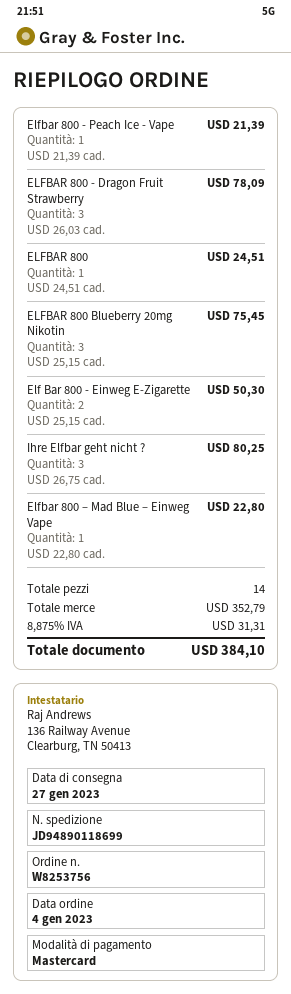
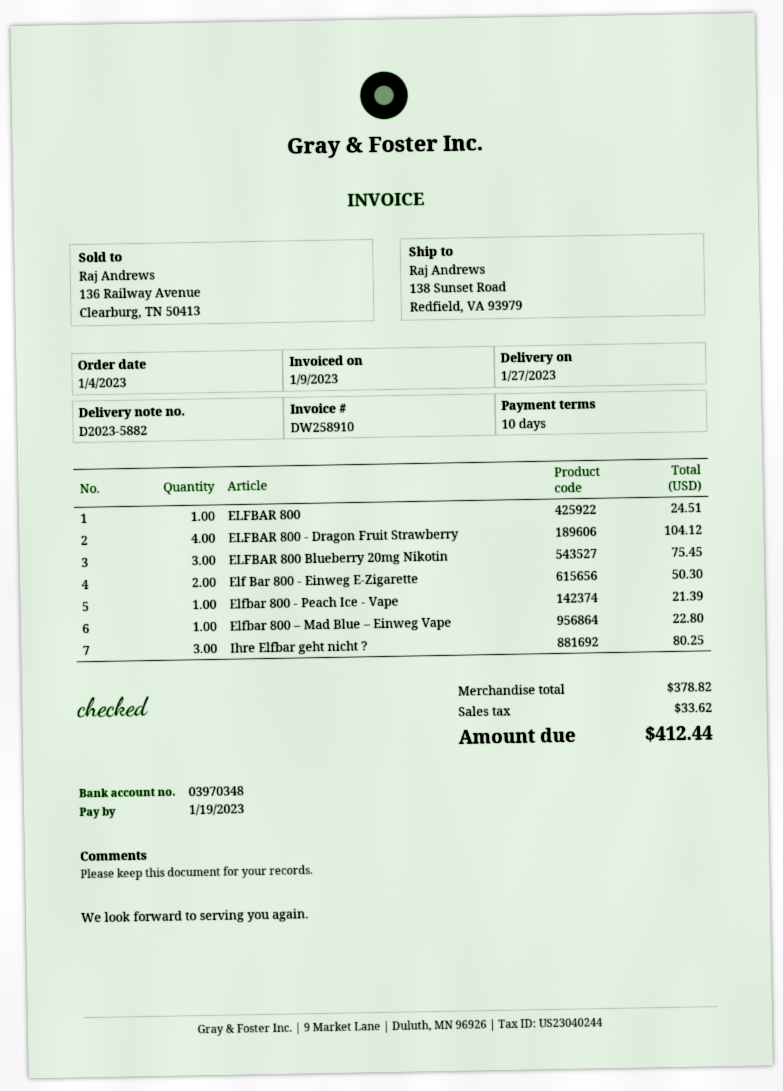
ELFBAR 800 - Dragon Fruit Strawberry: 3 for 78.09 -> 4 for 104.12
subtotal: 352.79 -> 378.82
tax: 31.31 -> 33.62
total: 384.10 -> 412.44

